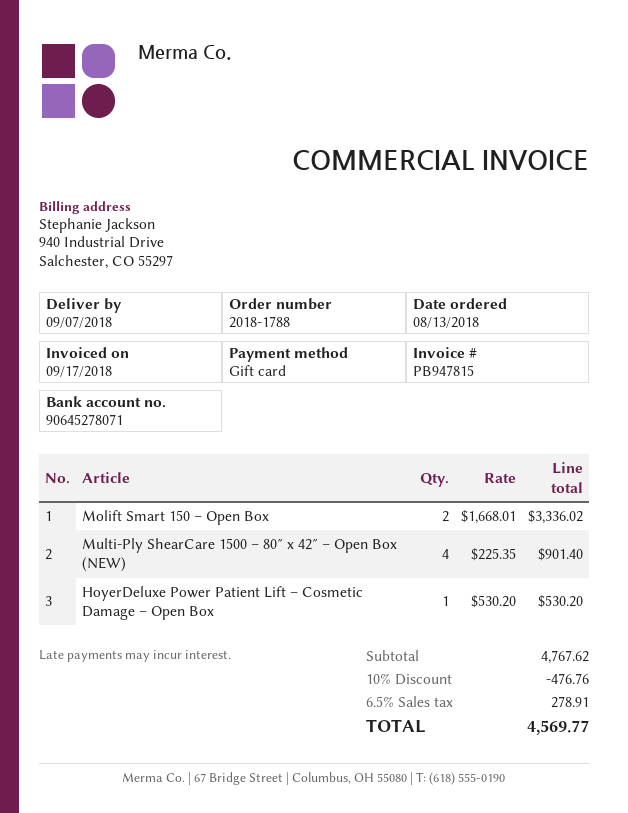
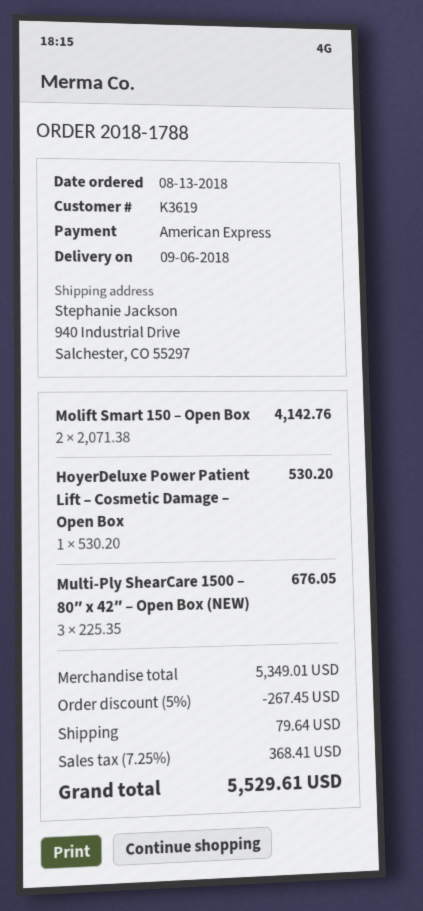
delivery date: 2018-09-07 -> 2018-09-06
payment method: gift card -> American Express
Molift Smart 150 – Open Box: 2 x 1668.01 = 3336.02 -> 2 x 2071.38 = 4142.76
Multi-Ply ShearCare 1500 – 80″ x 42″ – Open Box (NEW): 4 x 225.35 = 901.40 -> 3 x 225.35 = 676.05
subtotal: 4767.62 -> 5349.01
discount: 10% = 476.76 -> 5% = 267.45
shipping: none -> 79.64
tax: 6.5% = 278.91 -> 7.25% = 368.41
total: 4569.77 -> 5529.61

